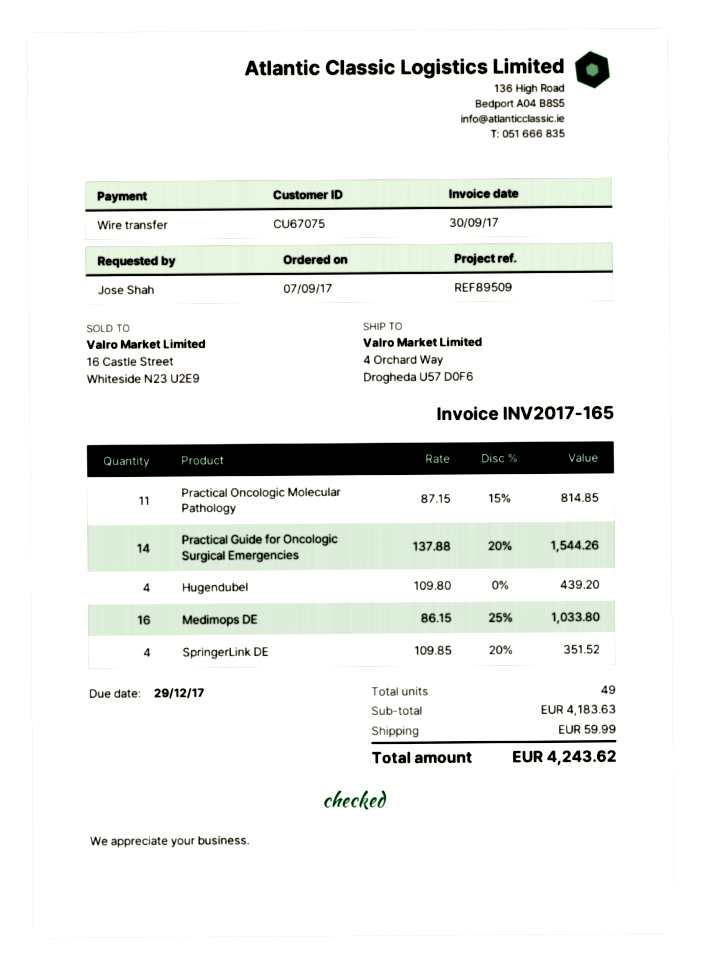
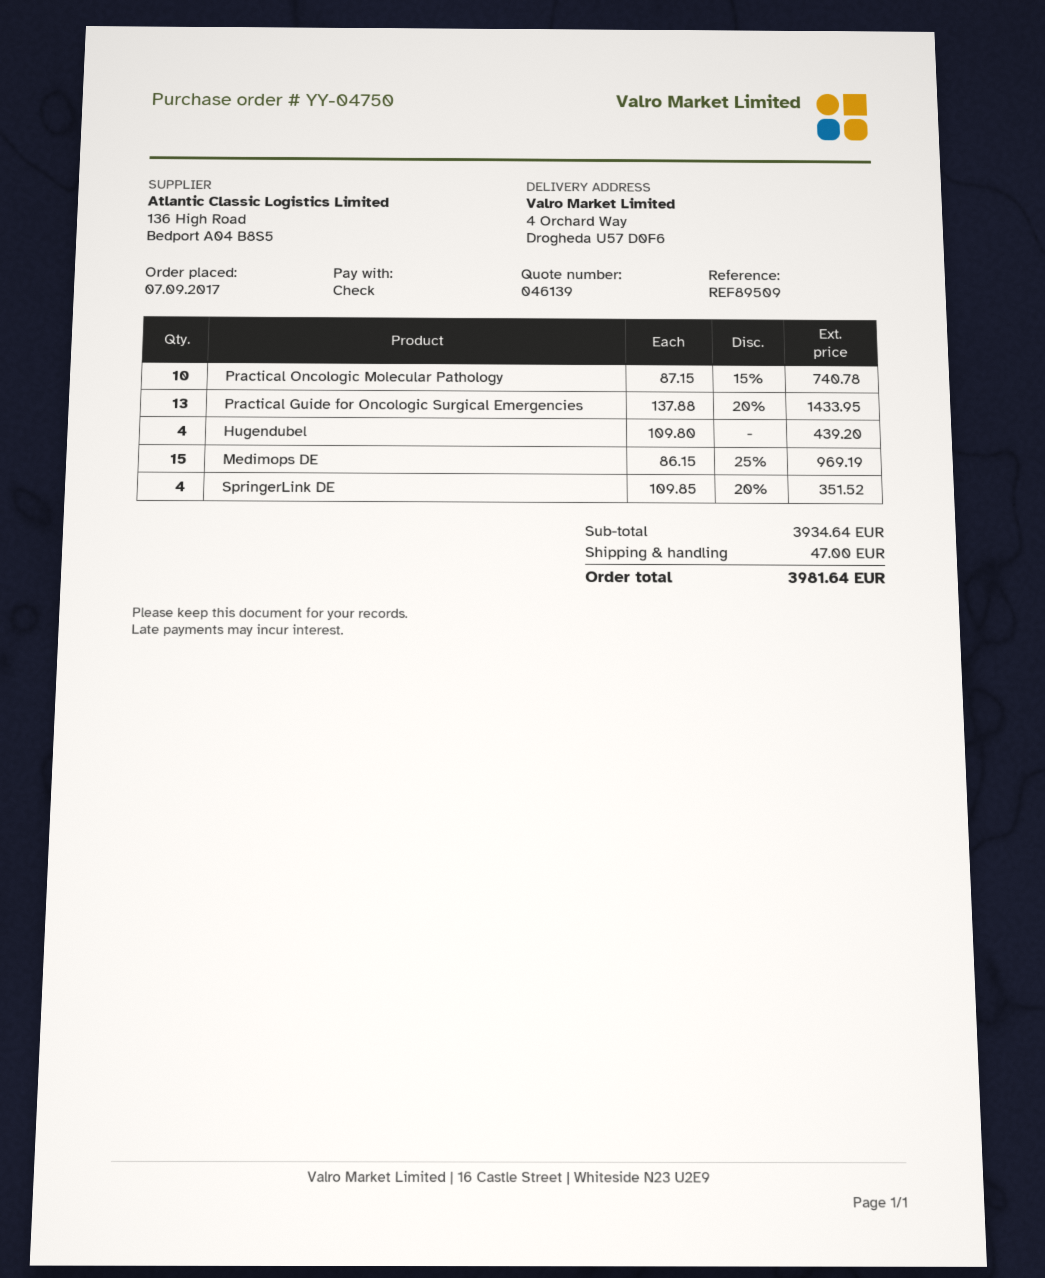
payment method: bank transfer -> cheque
Practical Oncologic Molecular Pathology: 11 x 87.15 - 15% = 814.85 -> 10 x 87.15 - 15% = 740.78
Practical Guide for Oncologic Surgical Emergencies: 14 x 137.88 - 20% = 1544.26 -> 13 x 137.88 - 20% = 1433.95
Medimops DE: 16 x 86.15 - 25% = 1033.80 -> 15 x 86.15 - 25% = 969.19
subtotal: 4183.63 -> 3934.64
shipping: 59.99 -> 47.00
total: 4243.62 -> 3981.64

